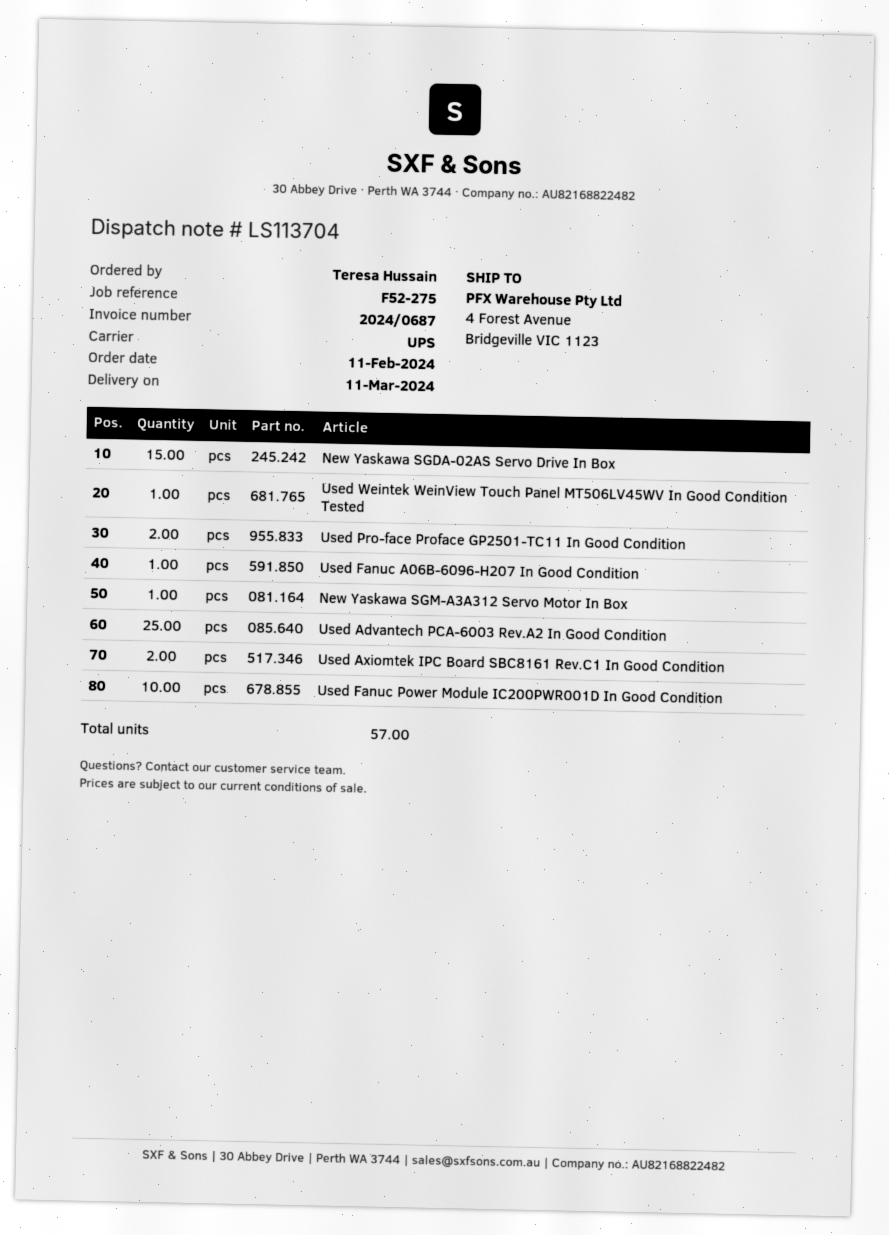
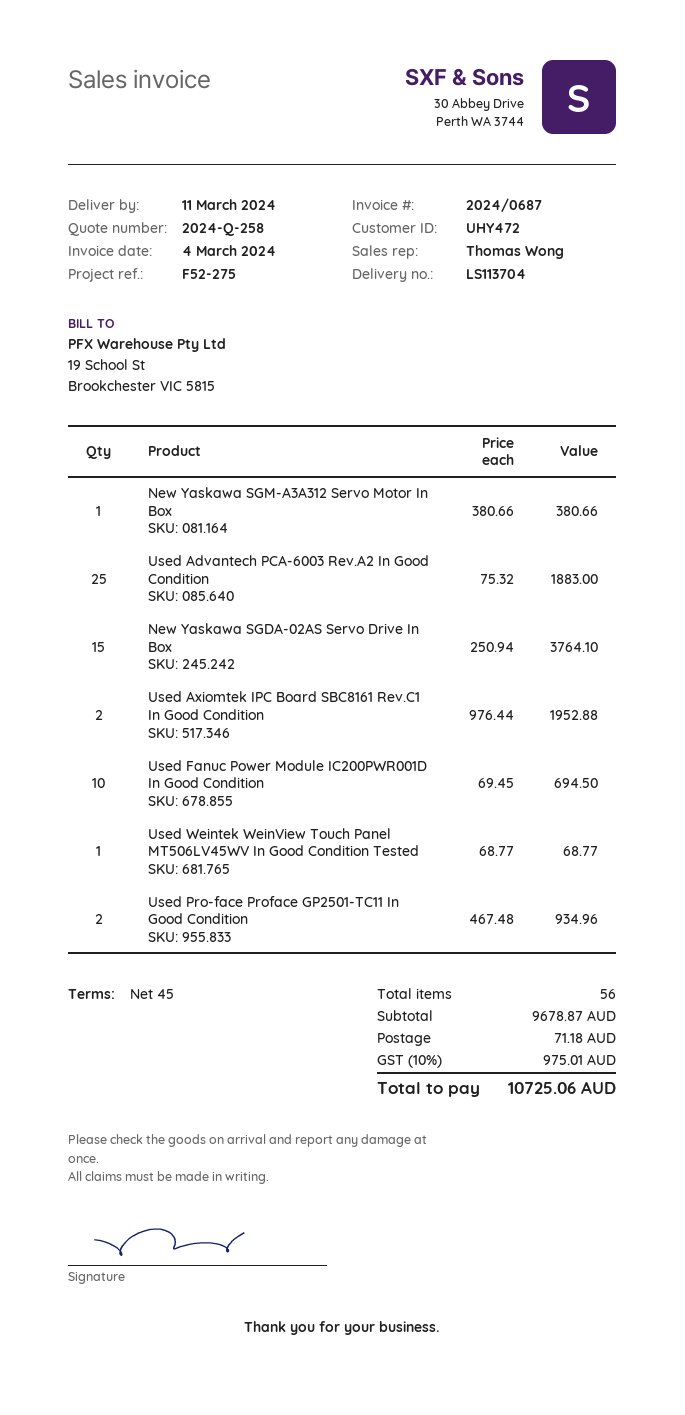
Used Fanuc A06B-6096-H207 In Good Condition: 1 -> none
total quantity: 57 -> 56

